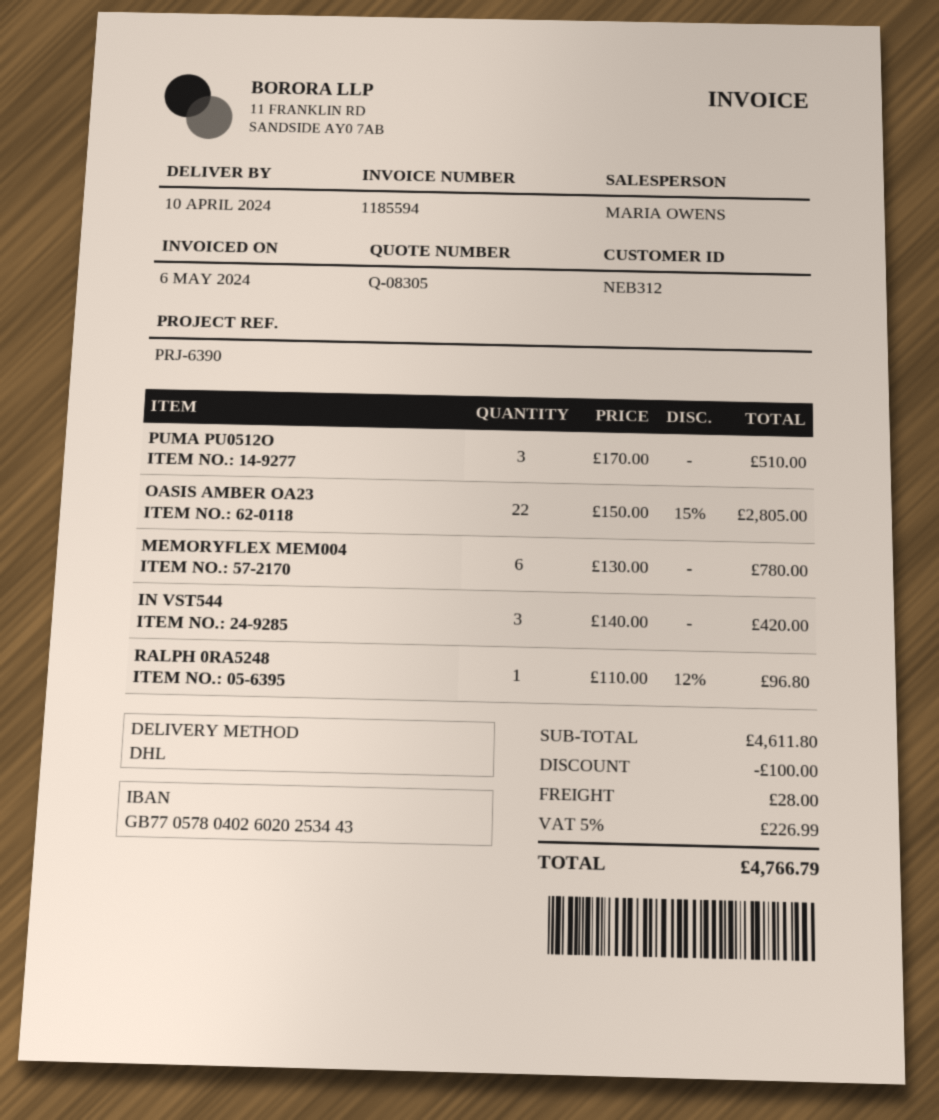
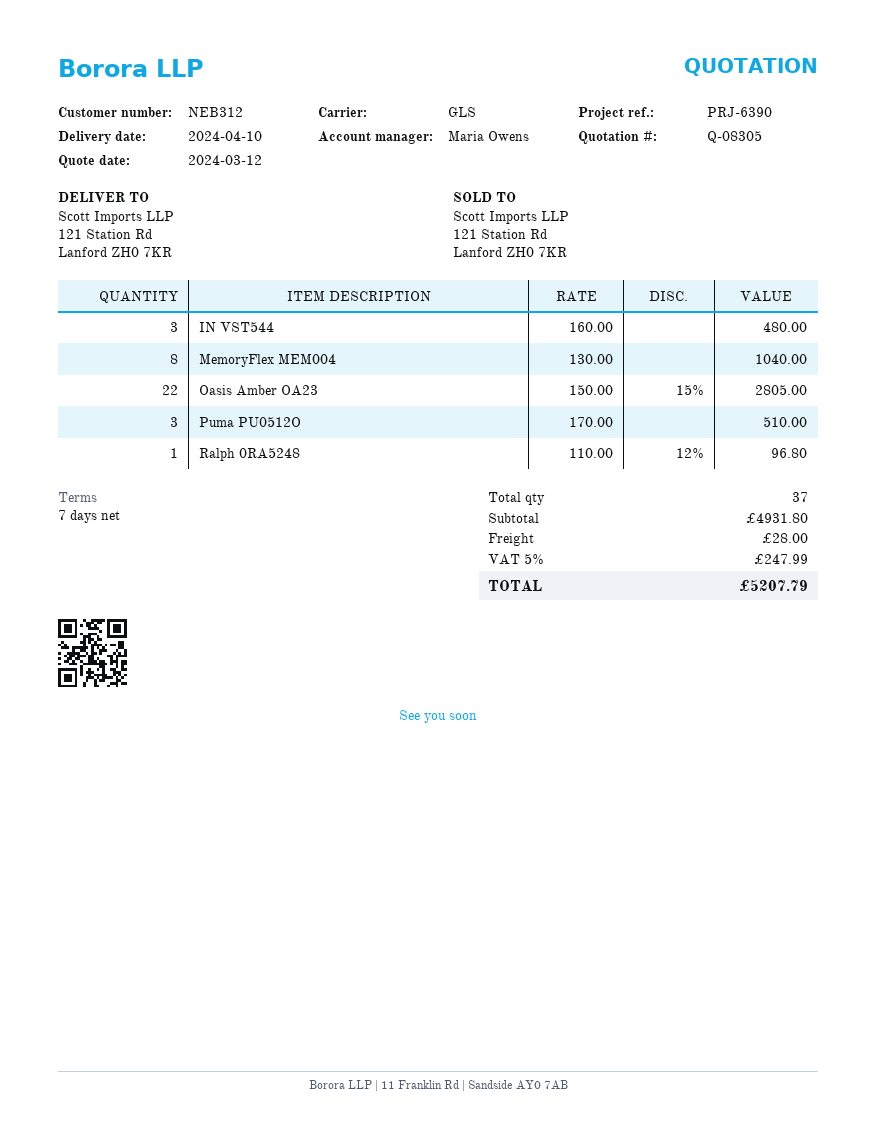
shipping method: DHL -> GLS
MEMORYFLEX MEM004: 6 x 130.00 = 780.00 -> 8 x 130.00 = 1040.00
IN VST544: 3 x 140.00 = 420.00 -> 3 x 160.00 = 480.00
subtotal: 4611.80 -> 4931.80
discount: 100.00 -> none
tax: 5% = 226.99 -> 5% = 247.99
total: 4766.79 -> 5207.79

